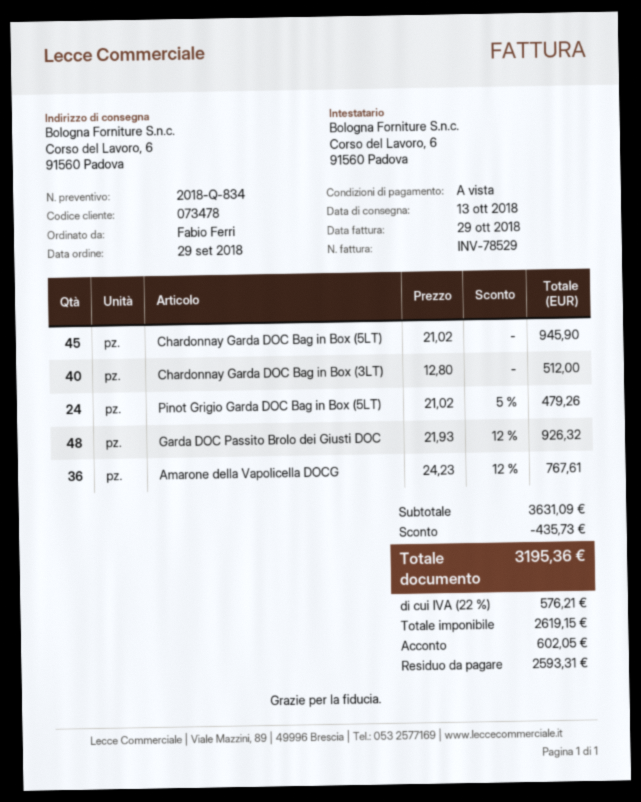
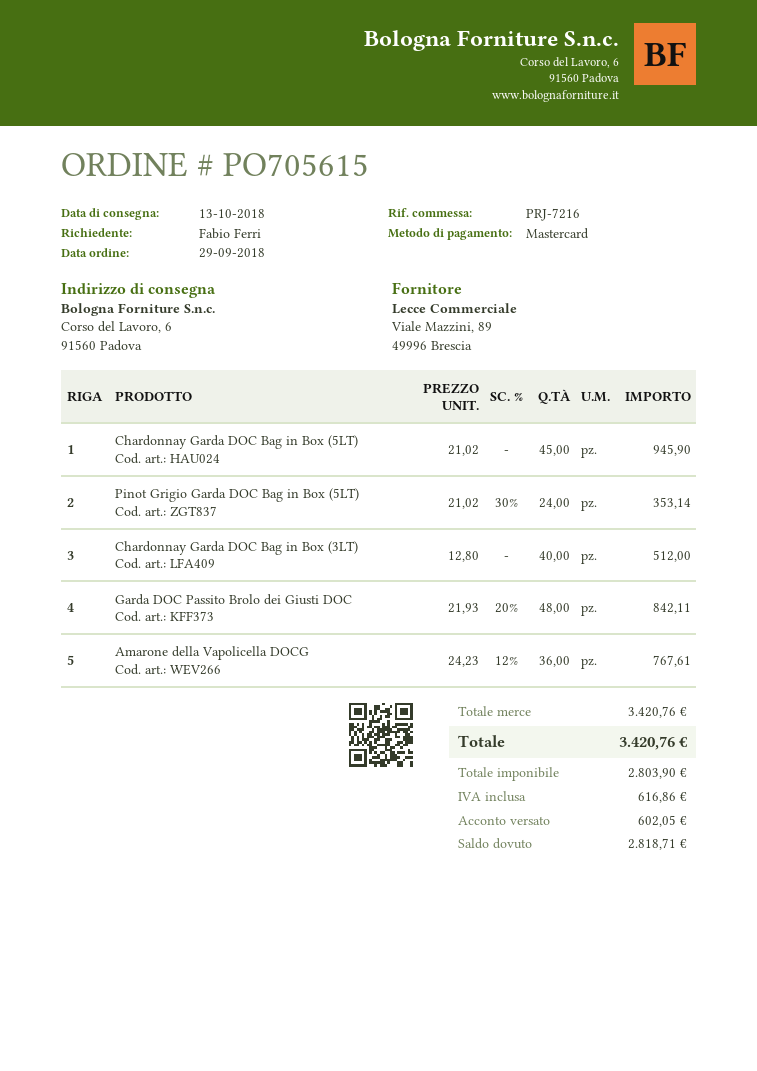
Pinot Grigio Garda DOC Bag in Box (5LT): 24 x 21.02 - 5% = 479.26 -> 24 x 21.02 - 30% = 353.14
Garda DOC Passito Brolo dei Giusti DOC: 48 x 21.93 - 12% = 926.32 -> 48 x 21.93 - 20% = 842.11
subtotal: 3631.09 -> 3420.76
discount: 435.73 -> none
net: 2619.15 -> 2803.90
tax: 576.21 -> 616.86
total: 3195.36 -> 3420.76
balance: 2593.31 -> 2818.71

